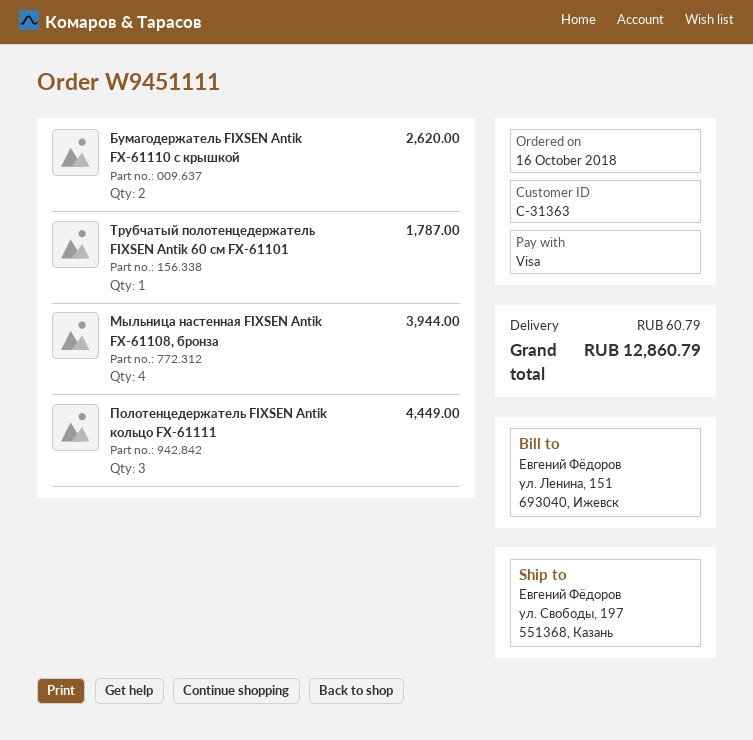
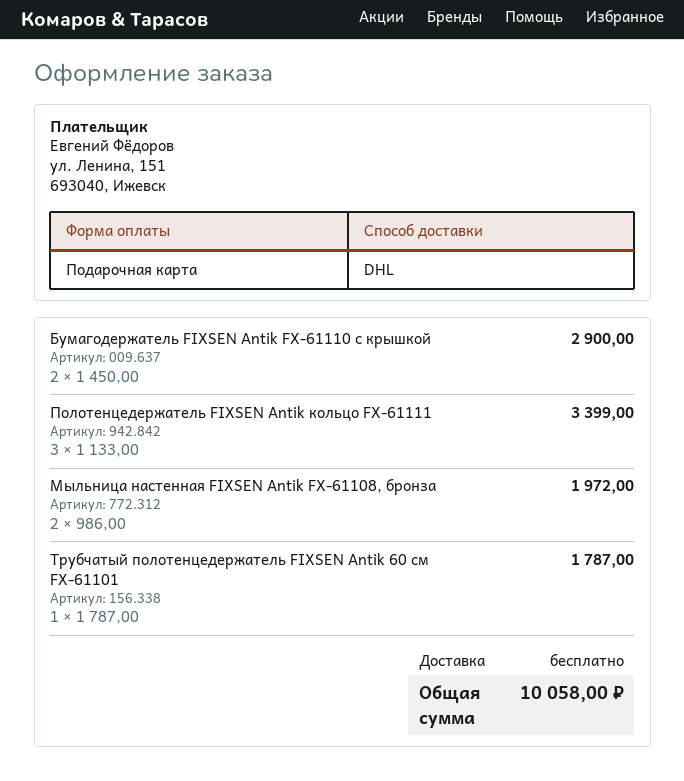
payment method: Visa -> gift card
Бумагодержатель FIXSEN Antik FX-61110 с крышкой: 2 for 2620.00 -> 2 for 2900.00
Мыльница настенная FIXSEN Antik FX-61108, бронза: 4 for 3944.00 -> 2 for 1972.00
Полотенцедержатель FIXSEN Antik кольцо FX-61111: 3 for 4449.00 -> 3 for 3399.00
shipping: 60.79 -> 0.00
total: 12860.79 -> 10058.00

